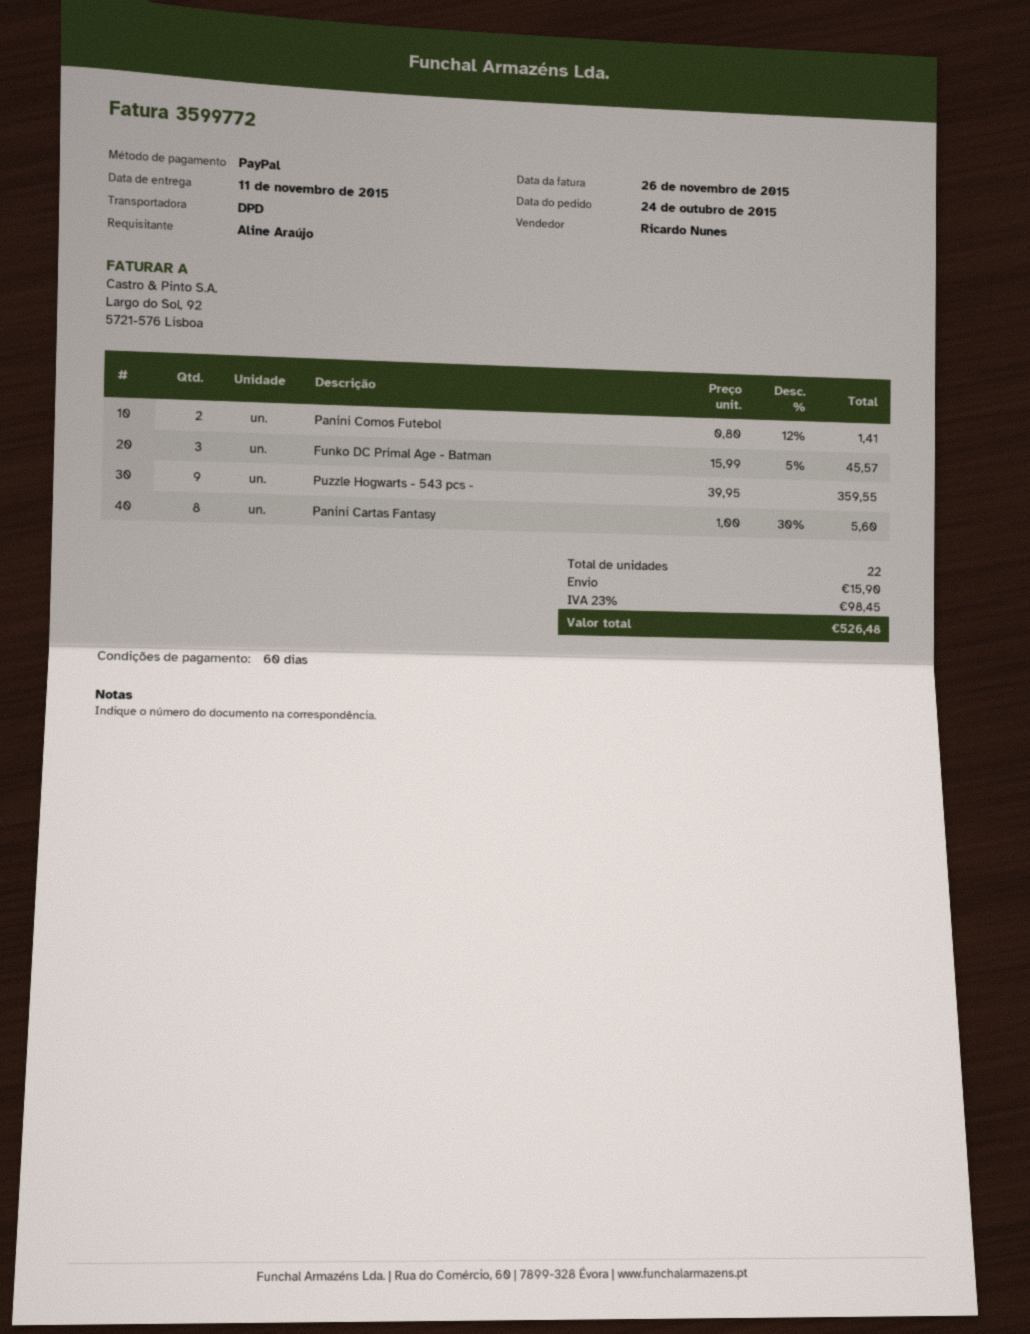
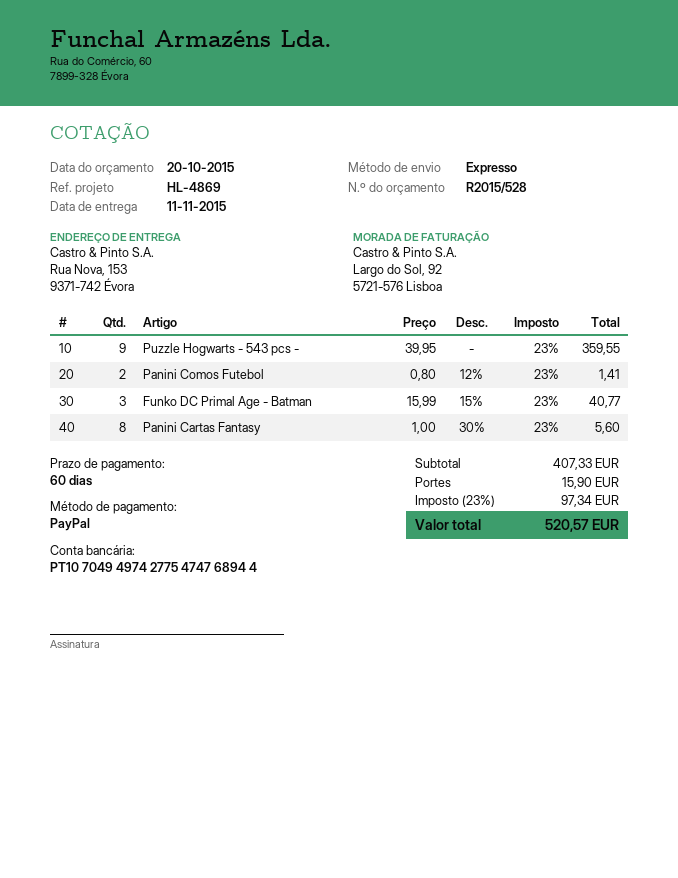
shipping method: DPD -> express
Funko DC Primal Age - Batman: 3 x 15.99 - 5% = 45.57 -> 3 x 15.99 - 15% = 40.77
tax: 23% = 98.45 -> 23% = 97.34
total: 526.48 -> 520.57

